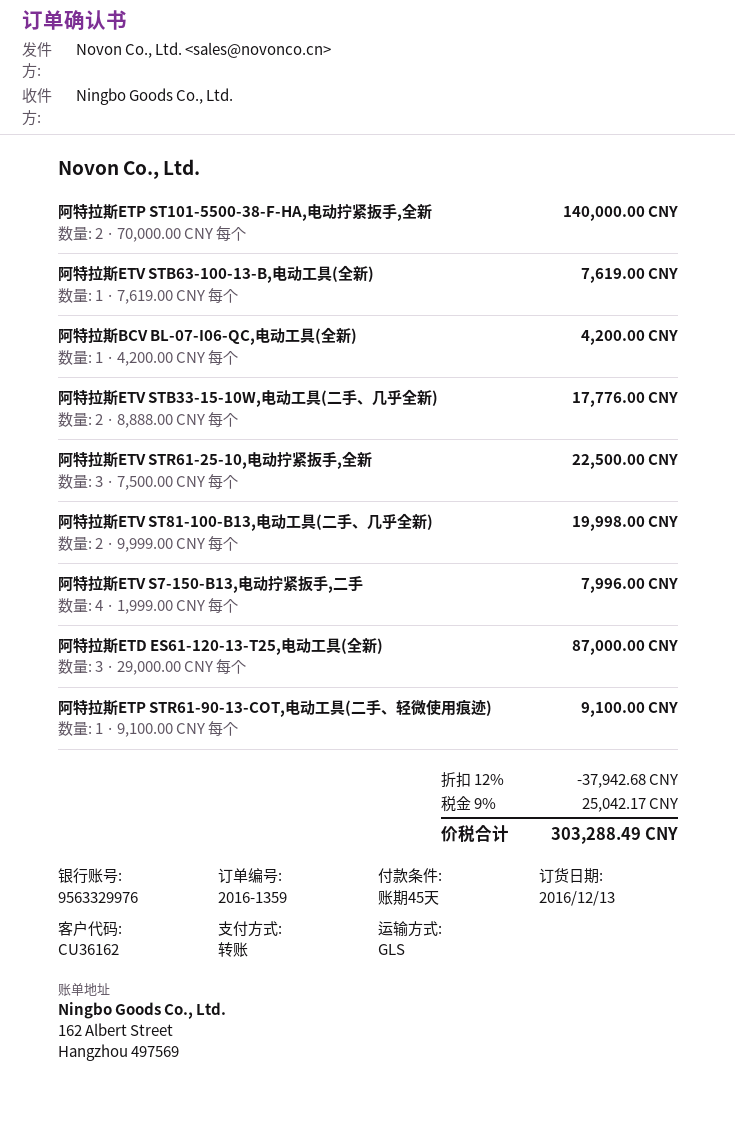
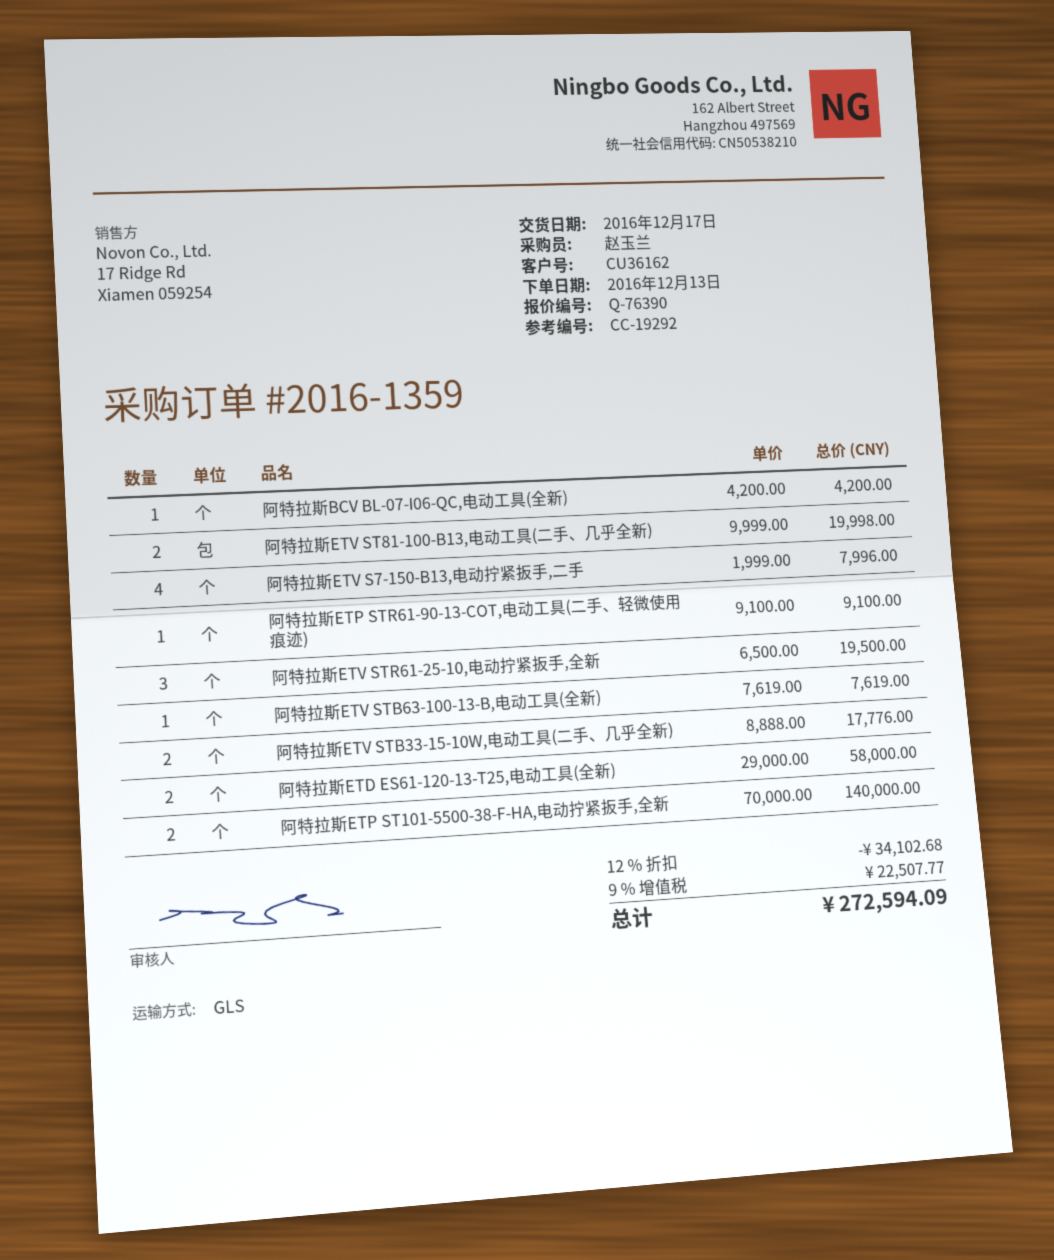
阿特拉斯ETV STR61-25-10,电动拧紧扳手,全新: 3 x 7500.00 = 22500.00 -> 3 x 6500.00 = 19500.00
阿特拉斯ETD ES61-120-13-T25,电动工具(全新): 3 x 29000.00 = 87000.00 -> 2 x 29000.00 = 58000.00
discount: 12% = 37942.68 -> 12% = 34102.68
tax: 9% = 25042.17 -> 9% = 22507.77
total: 303288.49 -> 272594.09

